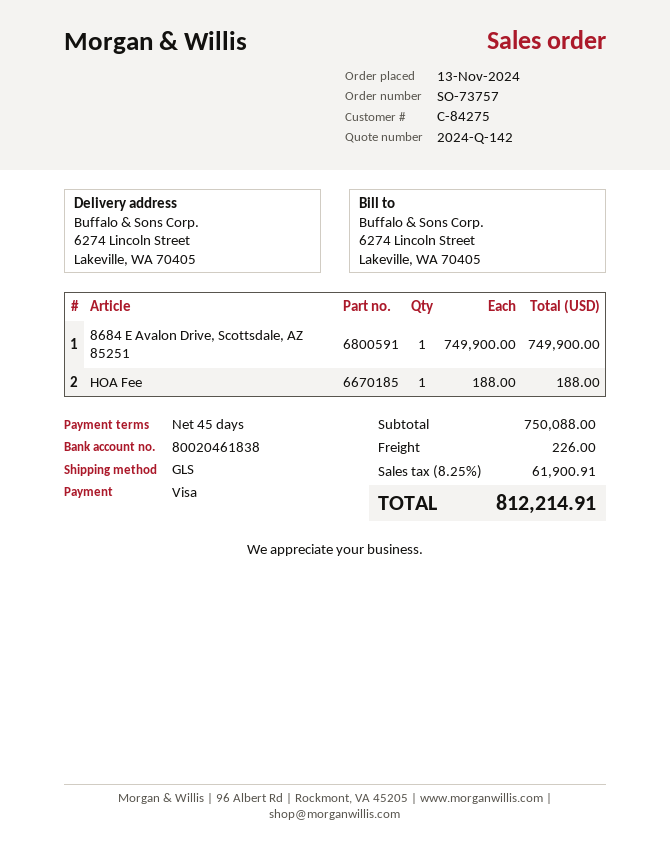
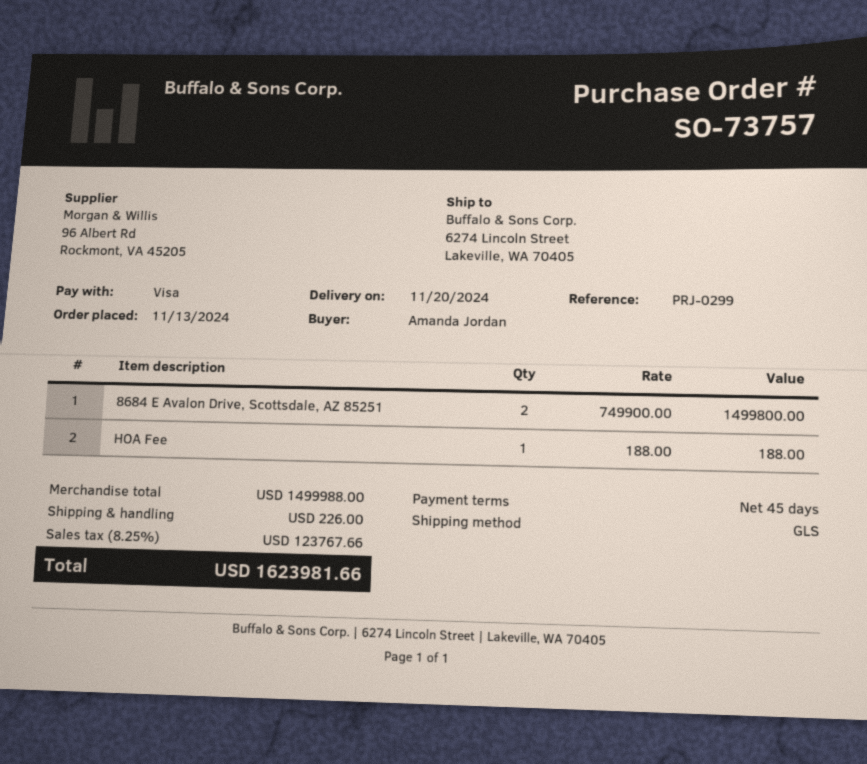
8684 E Avalon Drive, Scottsdale, AZ 85251: 1 x 749900.00 = 749900.00 -> 2 x 749900.00 = 1499800.00
subtotal: 750088.00 -> 1499988.00
tax: 8.25% = 61900.91 -> 8.25% = 123767.66
total: 812214.91 -> 1623981.66

